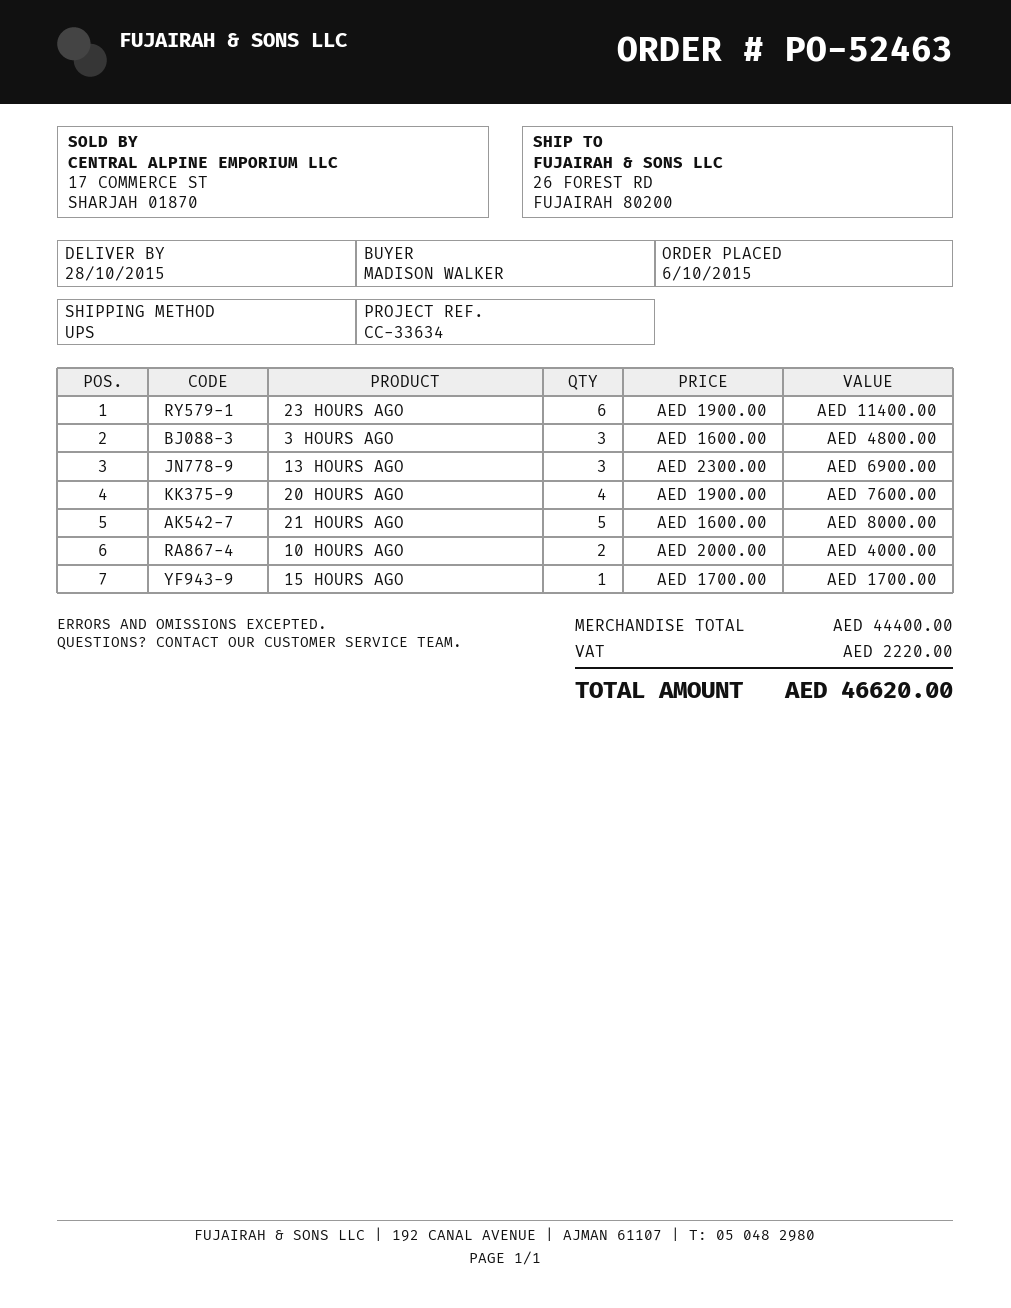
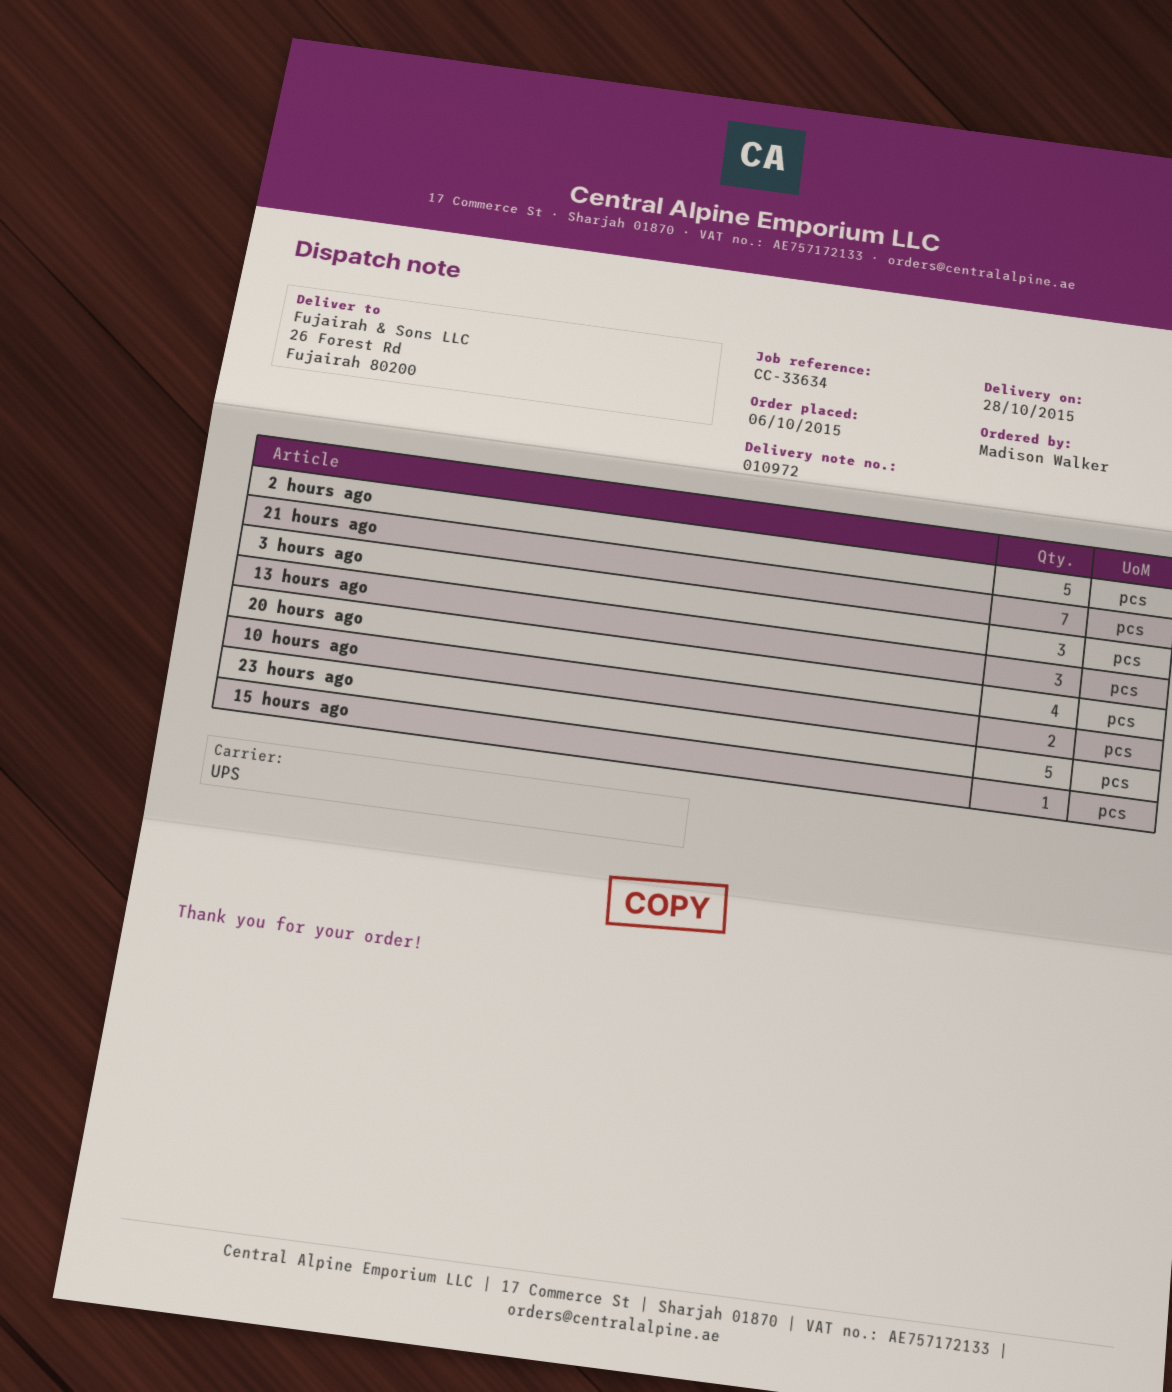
23 HOURS AGO: 6 -> 5
21 HOURS AGO: 5 -> 7
2 hours ago: none -> 5

